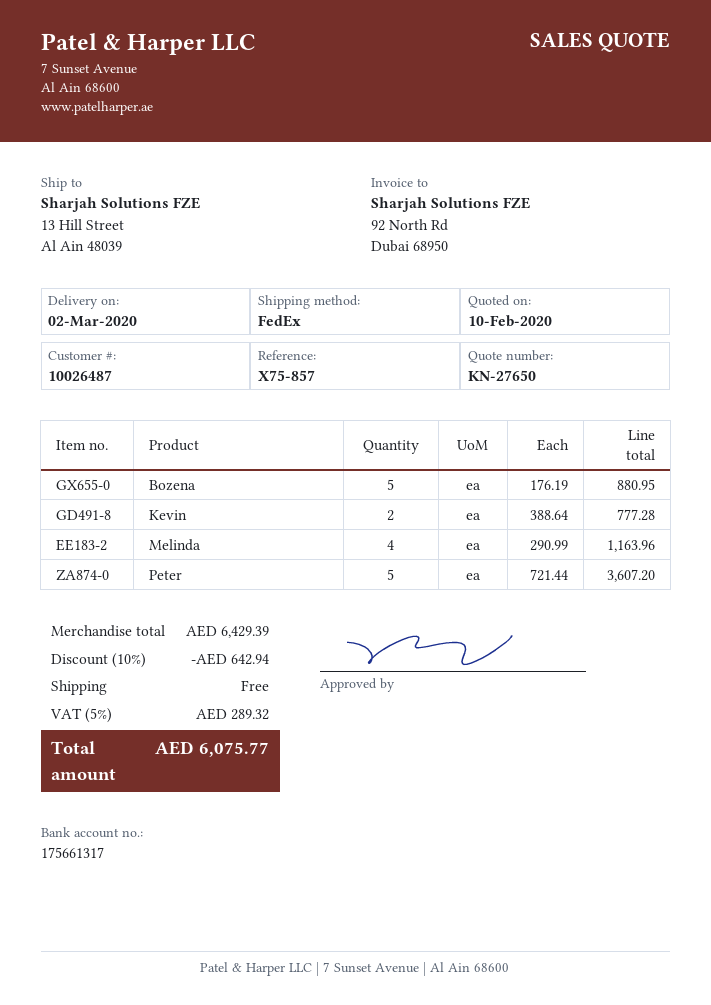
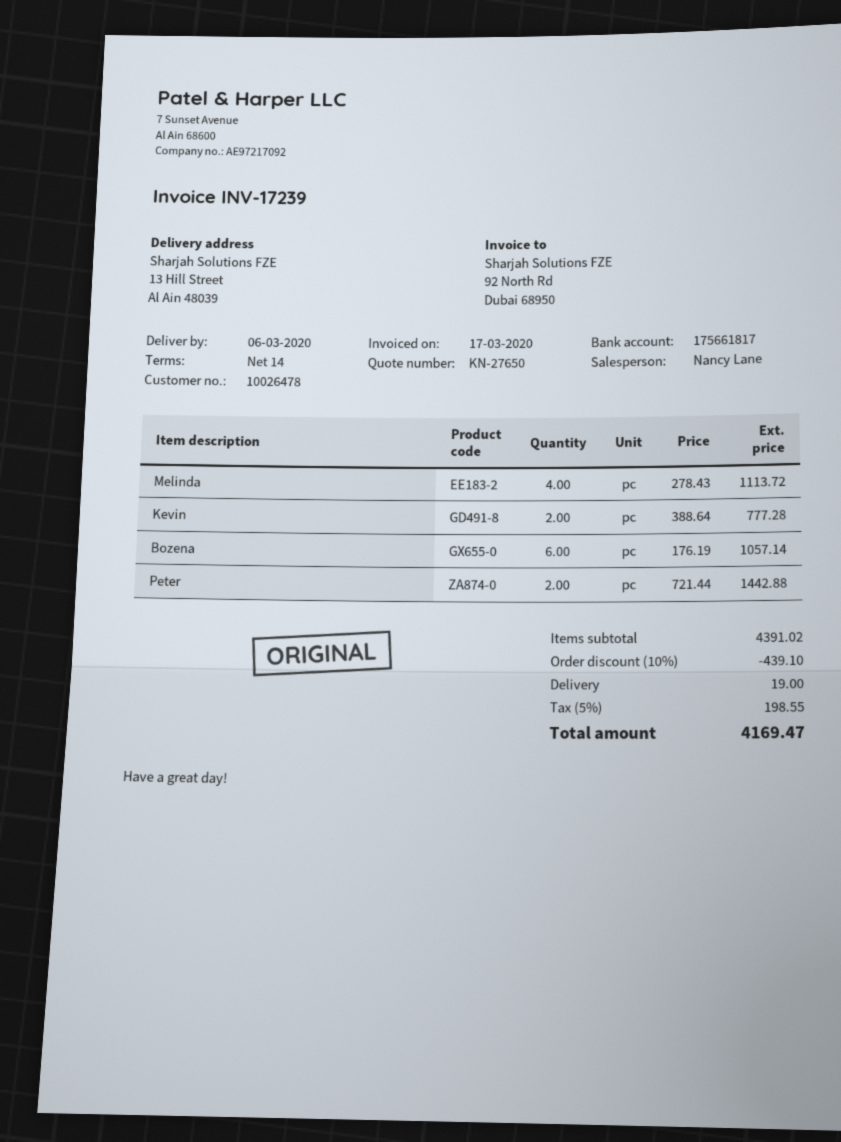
delivery date: 2020-03-02 -> 2020-03-06
customer number: 10026487 -> 10026478
bank account: 175661317 -> 175661817
Bozena: 5 x 176.19 = 880.95 -> 6 x 176.19 = 1057.14
Melinda: 4 x 290.99 = 1163.96 -> 4 x 278.43 = 1113.72
Peter: 5 x 721.44 = 3607.20 -> 2 x 721.44 = 1442.88
subtotal: 6429.39 -> 4391.02
discount: 10% = 642.94 -> 10% = 439.10
shipping: 0.00 -> 19.00
tax: 5% = 289.32 -> 5% = 198.55
total: 6075.77 -> 4169.47

